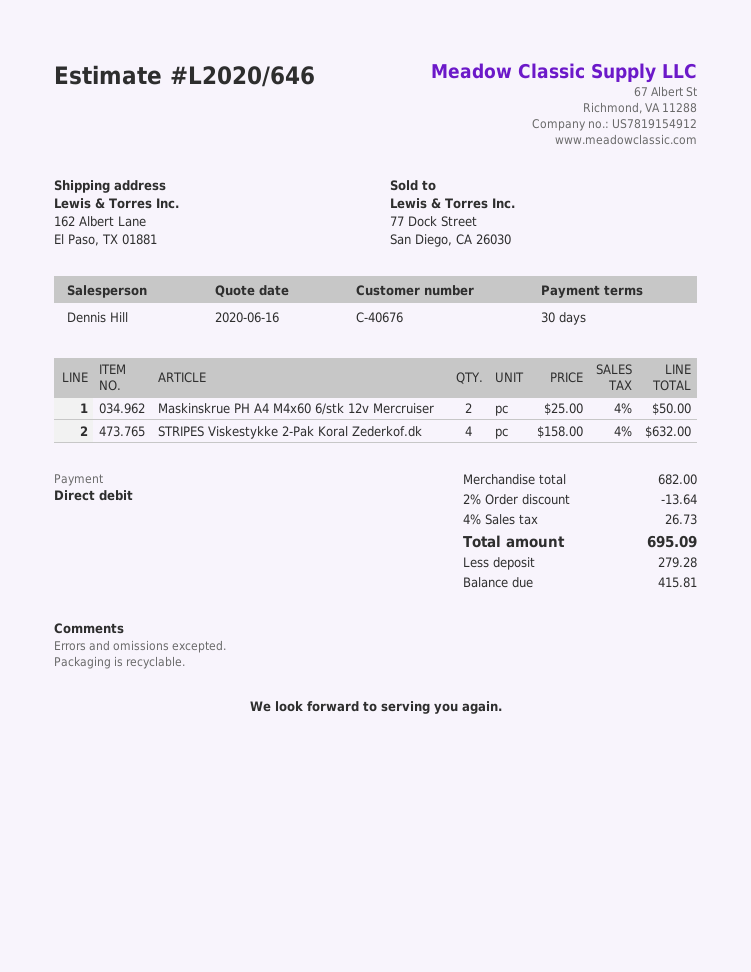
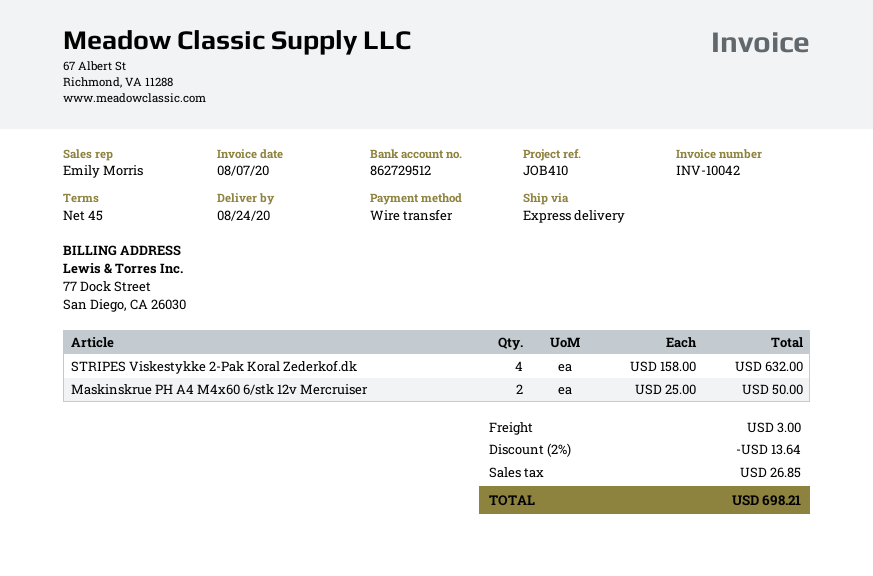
payment terms: 30 days -> 45 days
sales rep: Dennis Hill -> Emily Morris
payment method: direct debit -> bank transfer
shipping: none -> 3.00
tax: 26.73 -> 26.85
total: 695.09 -> 698.21

